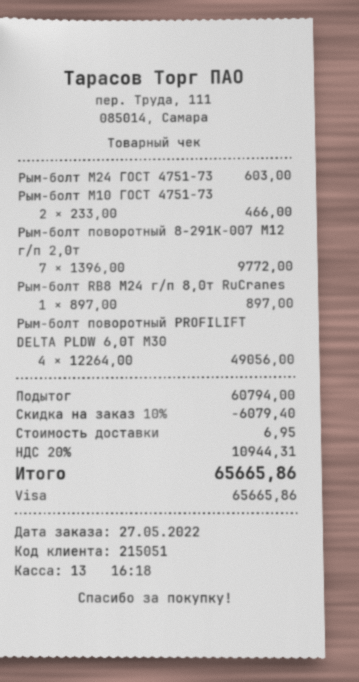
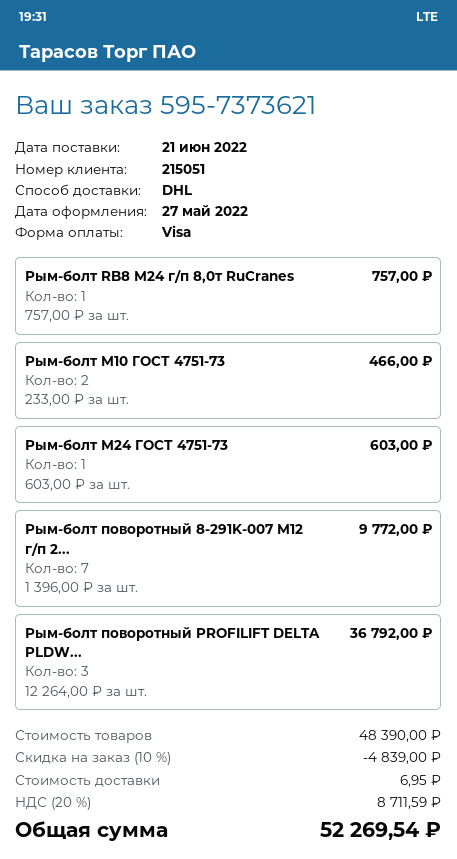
Рым-болт RB8 М24 г/п 8,0т RuCranes: 1 x 897.00 = 897.00 -> 1 x 757.00 = 757.00
Рым-болт поворотный PROFILIFT DELTA PLDW 6,0T M30: 4 x 12264.00 = 49056.00 -> 3 x 12264.00 = 36792.00
subtotal: 60794.00 -> 48390.00
discount: 10% = 6079.40 -> 10% = 4839.00
tax: 20% = 10944.31 -> 20% = 8711.59
total: 65665.86 -> 52269.54

